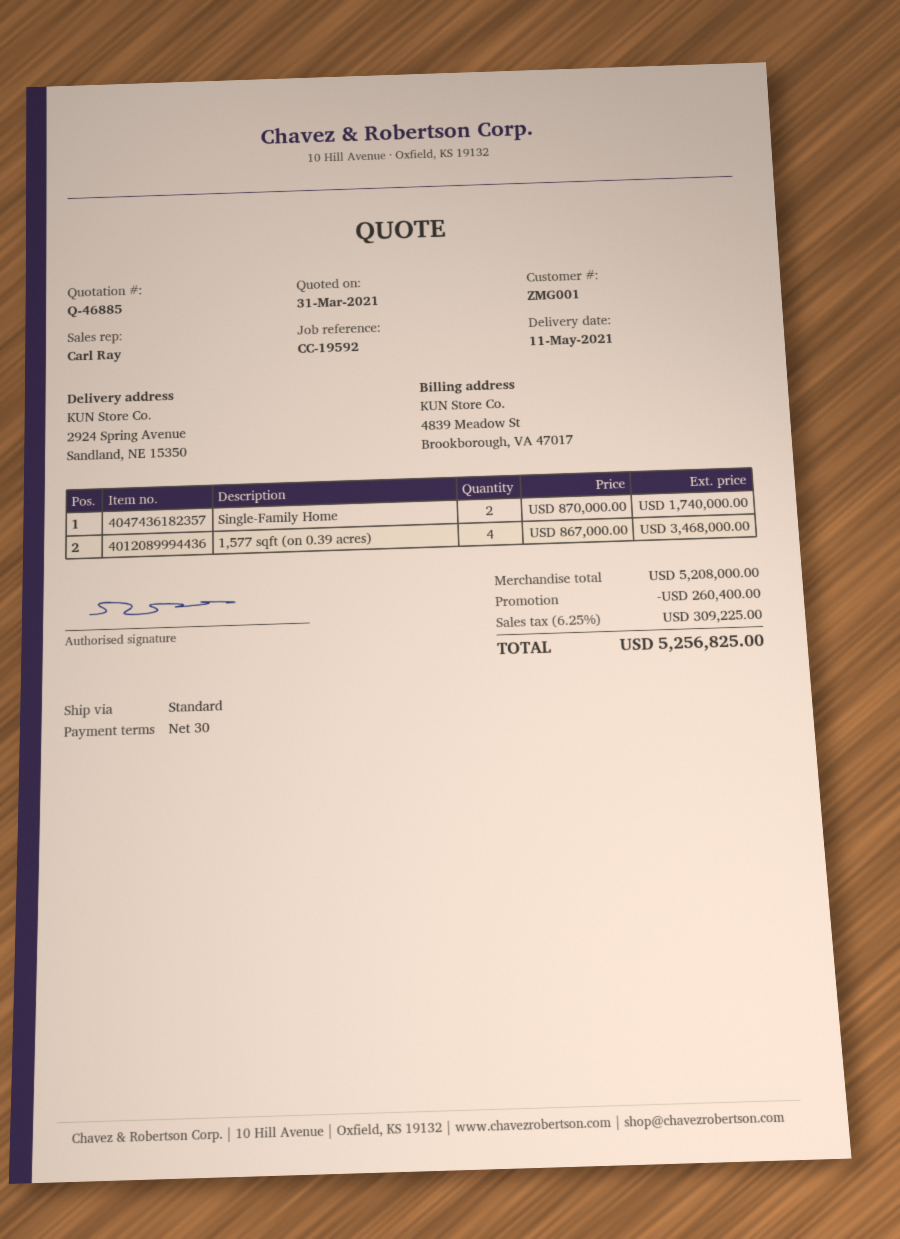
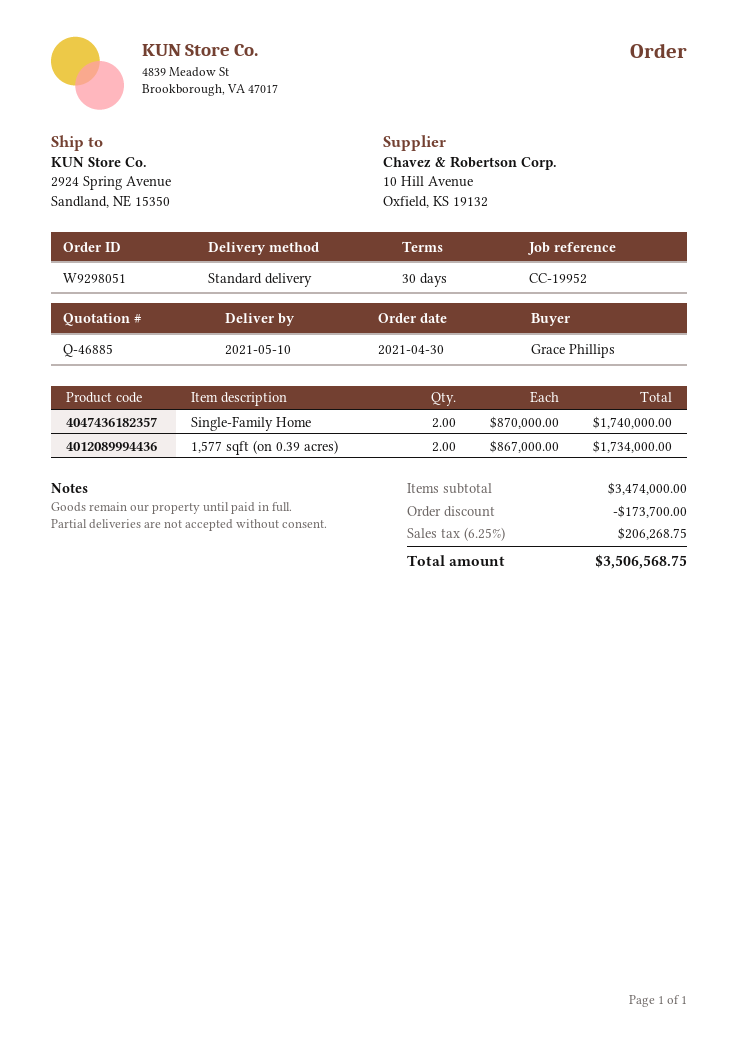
delivery date: 2021-05-11 -> 2021-05-10
reference: CC-19592 -> CC-19952
1,577 sqft (on 0.39 acres): 4 x 867000.00 = 3468000.00 -> 2 x 867000.00 = 1734000.00
subtotal: 5208000.00 -> 3474000.00
discount: 260400.00 -> 173700.00
tax: 6.25% = 309225.00 -> 6.25% = 206268.75
total: 5256825.00 -> 3506568.75

